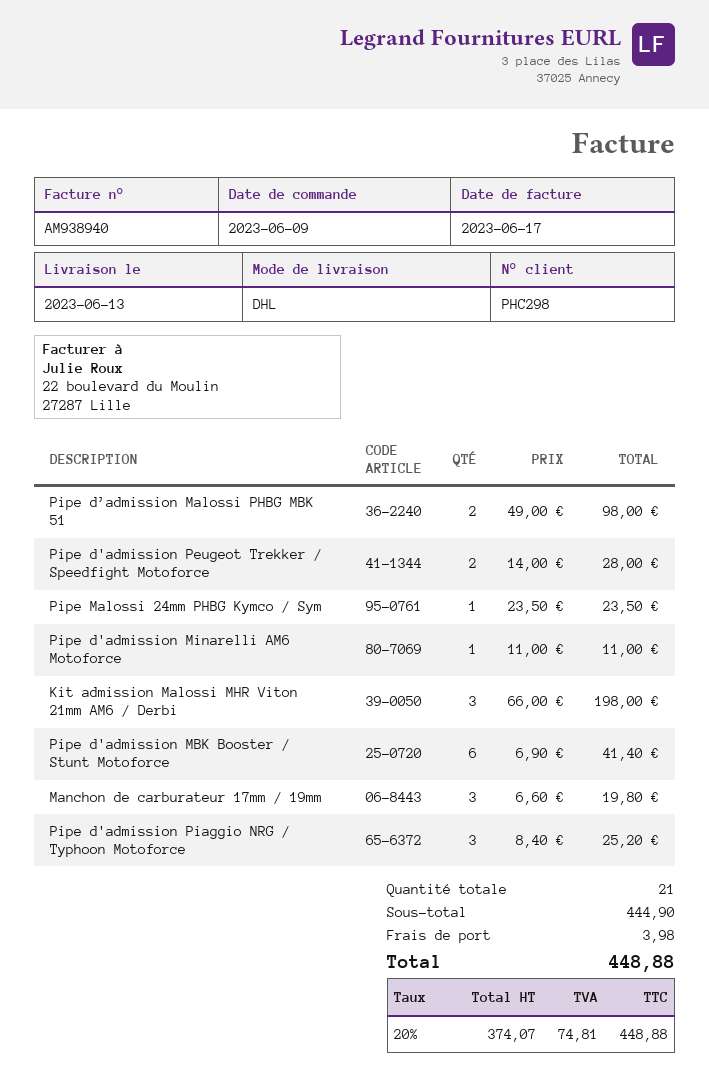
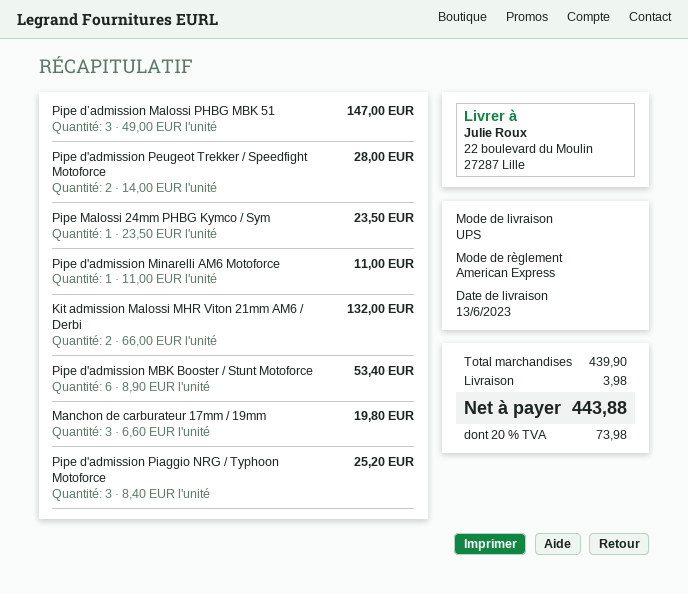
shipping method: DHL -> UPS
Pipe d’admission Malossi PHBG MBK 51: 2 x 49.00 = 98.00 -> 3 x 49.00 = 147.00
Kit admission Malossi MHR Viton 21mm AM6 / Derbi: 3 x 66.00 = 198.00 -> 2 x 66.00 = 132.00
Pipe d'admission MBK Booster / Stunt Motoforce: 6 x 6.90 = 41.40 -> 6 x 8.90 = 53.40
subtotal: 444.90 -> 439.90
tax: 20% = 74.81 -> 20% = 73.98
total: 448.88 -> 443.88

